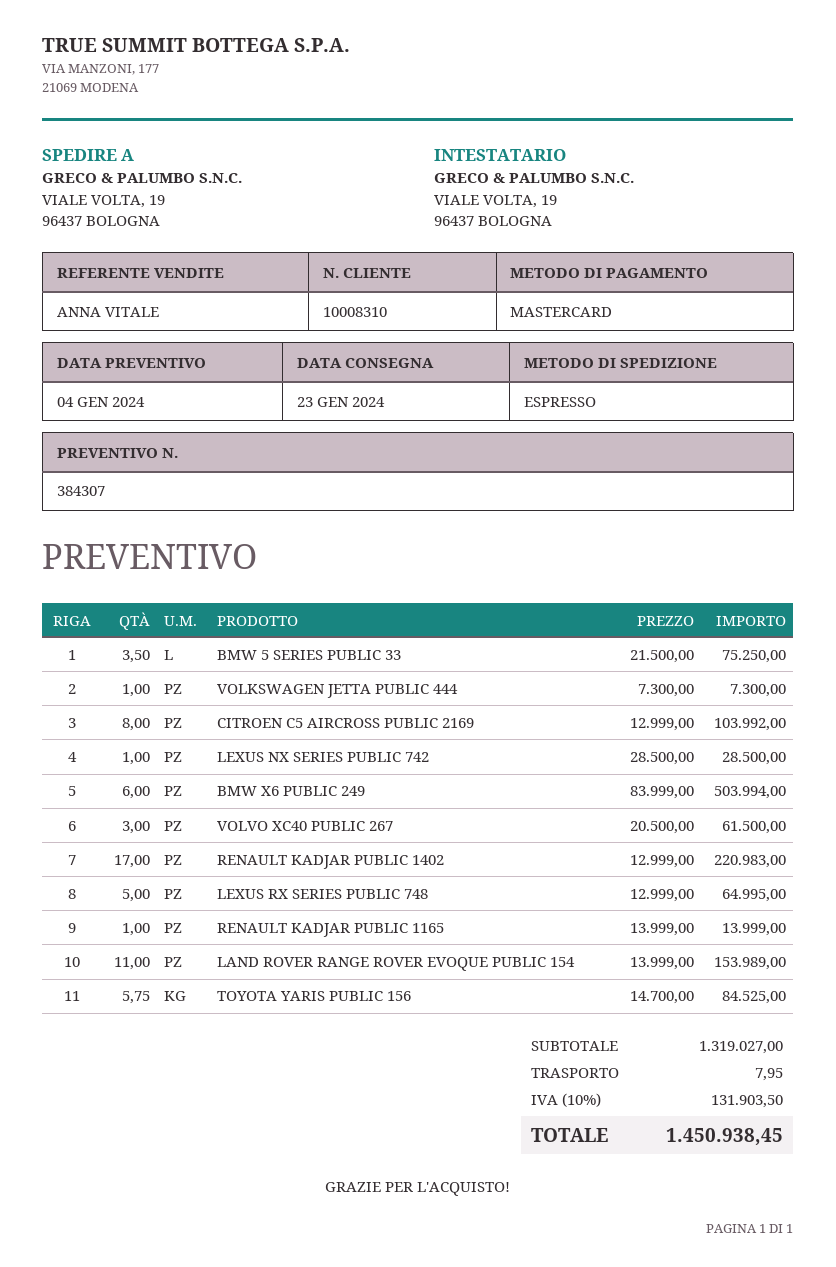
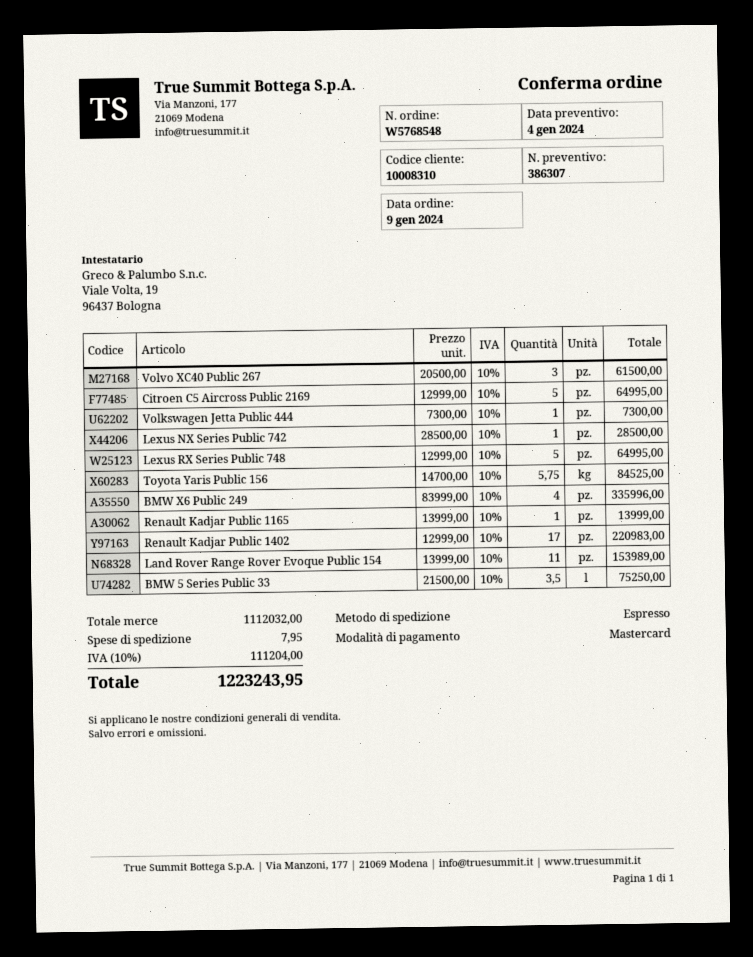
quote number: 384307 -> 386307
CITROEN C5 AIRCROSS PUBLIC 2169: 8 x 12999.00 = 103992.00 -> 5 x 12999.00 = 64995.00
BMW X6 PUBLIC 249: 6 x 83999.00 = 503994.00 -> 4 x 83999.00 = 335996.00
subtotal: 1319027.00 -> 1112032.00
tax: 10% = 131903.50 -> 10% = 111204.00
total: 1450938.45 -> 1223243.95

